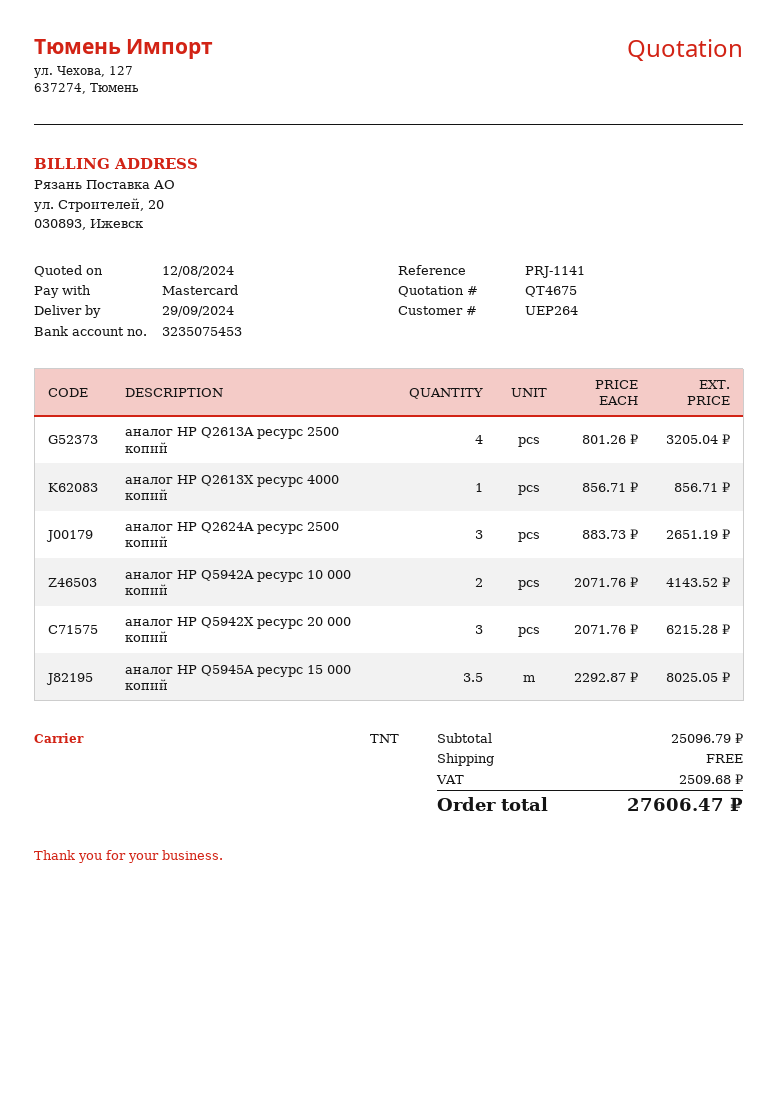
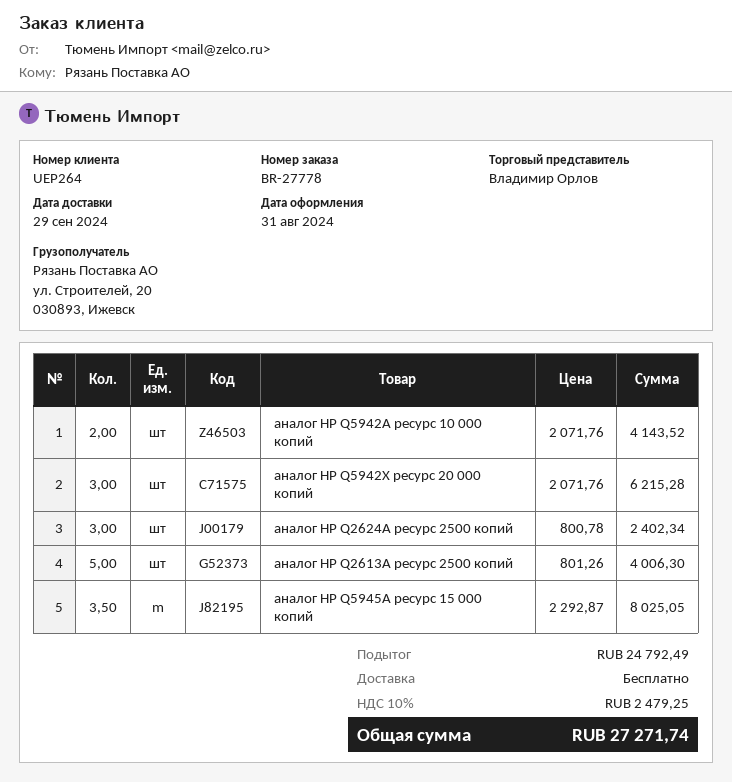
аналог HP Q2613A ресурс 2500 копий: 4 x 801.26 = 3205.04 -> 5 x 801.26 = 4006.30
аналог HP Q2613X ресурс 4000 копий: 1 x 856.71 = 856.71 -> none
аналог HP Q2624A ресурс 2500 копий: 3 x 883.73 = 2651.19 -> 3 x 800.78 = 2402.34
subtotal: 25096.79 -> 24792.49
tax: 2509.68 -> 2479.25
total: 27606.47 -> 27271.74

